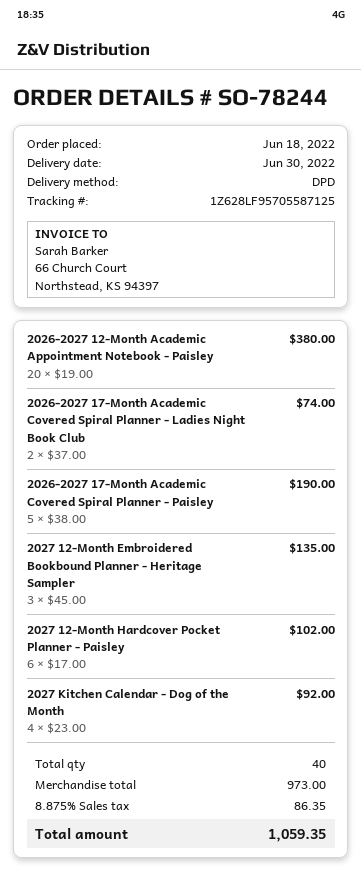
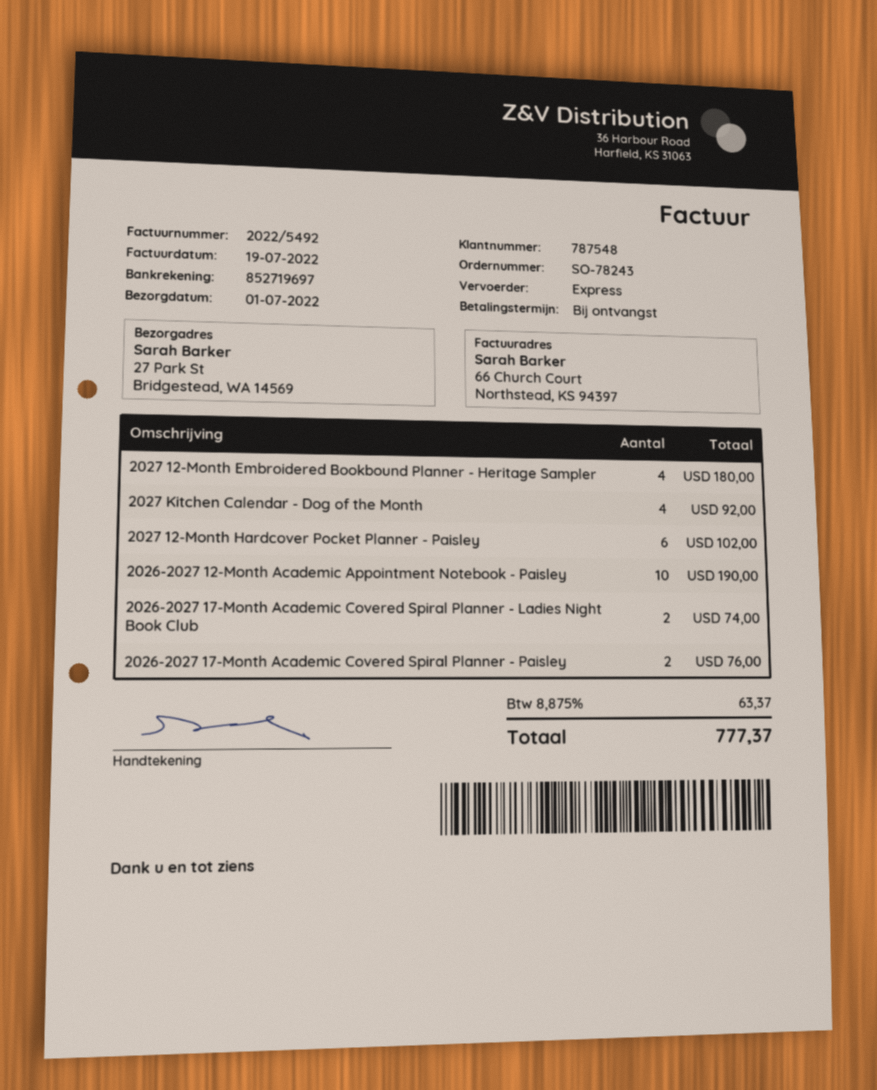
order number: SO-78244 -> SO-78243
delivery date: 2022-06-30 -> 2022-07-01
shipping method: DPD -> express
2026-2027 12-Month Academic Appointment Notebook - Paisley: 20 for 380.00 -> 10 for 190.00
2026-2027 17-Month Academic Covered Spiral Planner - Paisley: 5 for 190.00 -> 2 for 76.00
2027 12-Month Embroidered Bookbound Planner - Heritage Sampler: 3 for 135.00 -> 4 for 180.00
tax: 8.875% = 86.35 -> 8.875% = 63.37
total: 1059.35 -> 777.37

